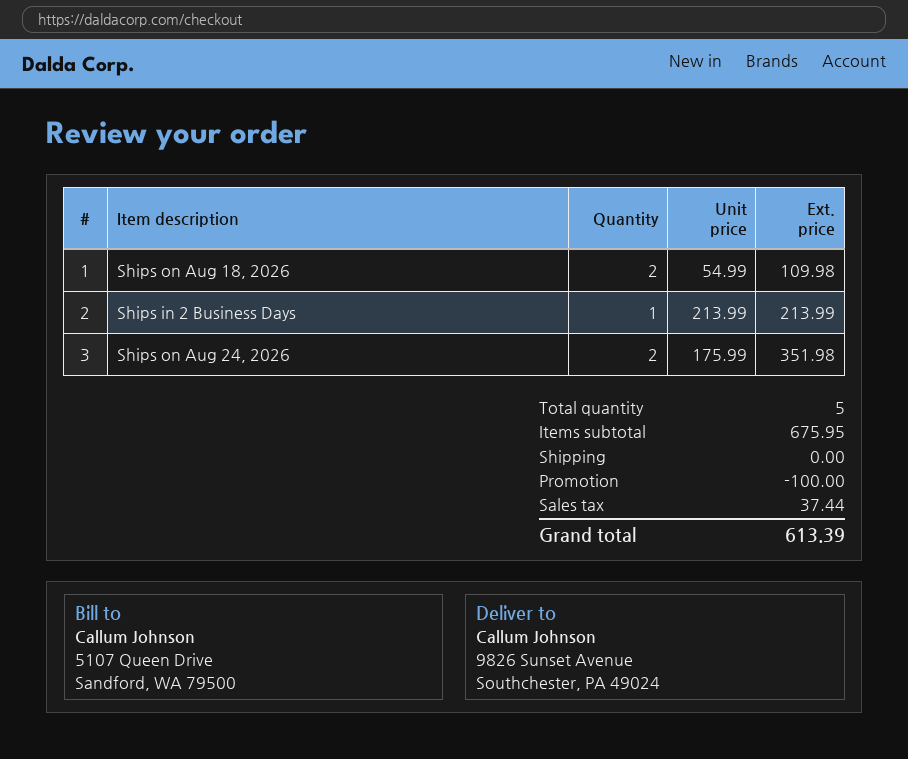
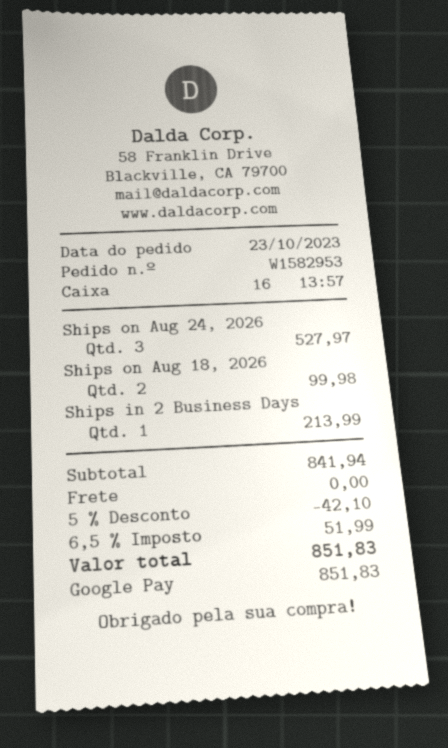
Ships on Aug 18, 2026: 2 for 109.98 -> 2 for 99.98
Ships on Aug 24, 2026: 2 for 351.98 -> 3 for 527.97
subtotal: 675.95 -> 841.94
discount: 100.00 -> 42.10
tax: 37.44 -> 51.99
total: 613.39 -> 851.83

